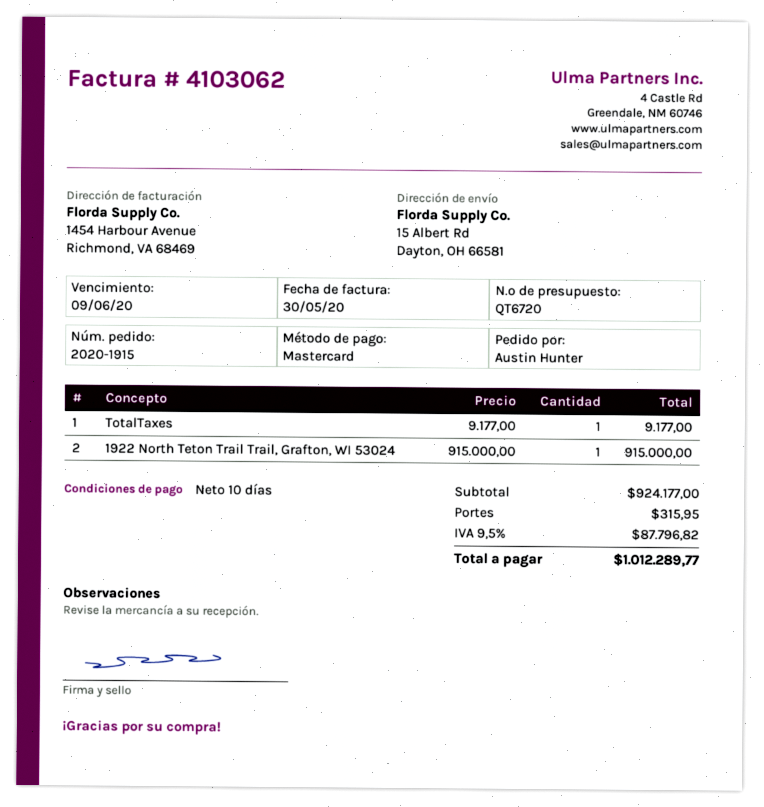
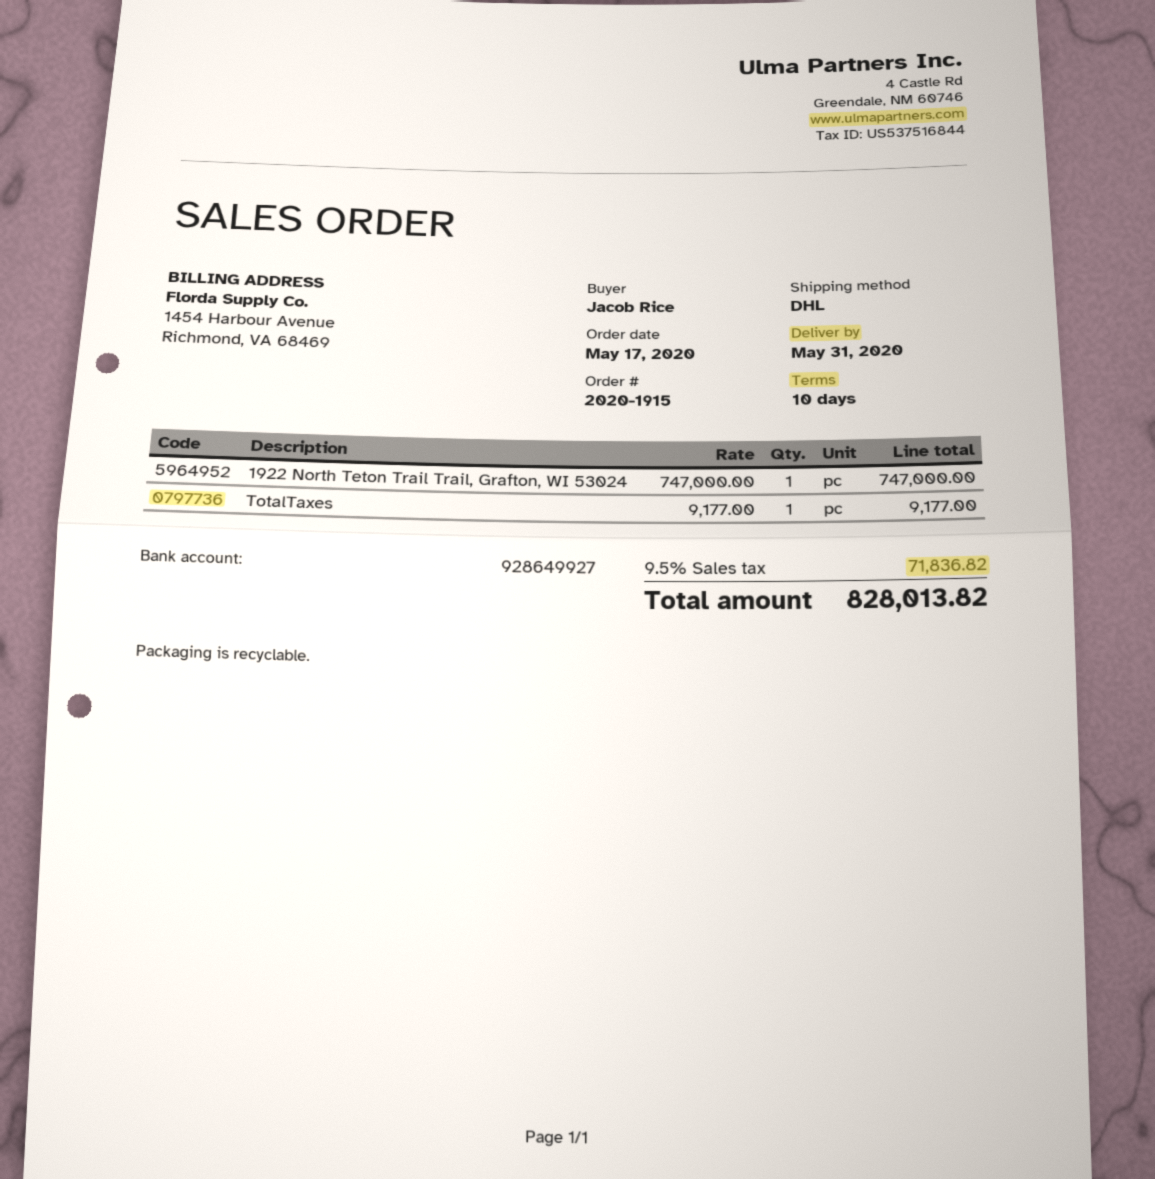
ordered by: Austin Hunter -> Jacob Rice
1922 North Teton Trail Trail, Grafton, WI 53024: 1 x 915000.00 = 915000.00 -> 1 x 747000.00 = 747000.00
shipping: 315.95 -> none
tax: 9.5% = 87796.82 -> 9.5% = 71836.82
total: 1012289.77 -> 828013.82

